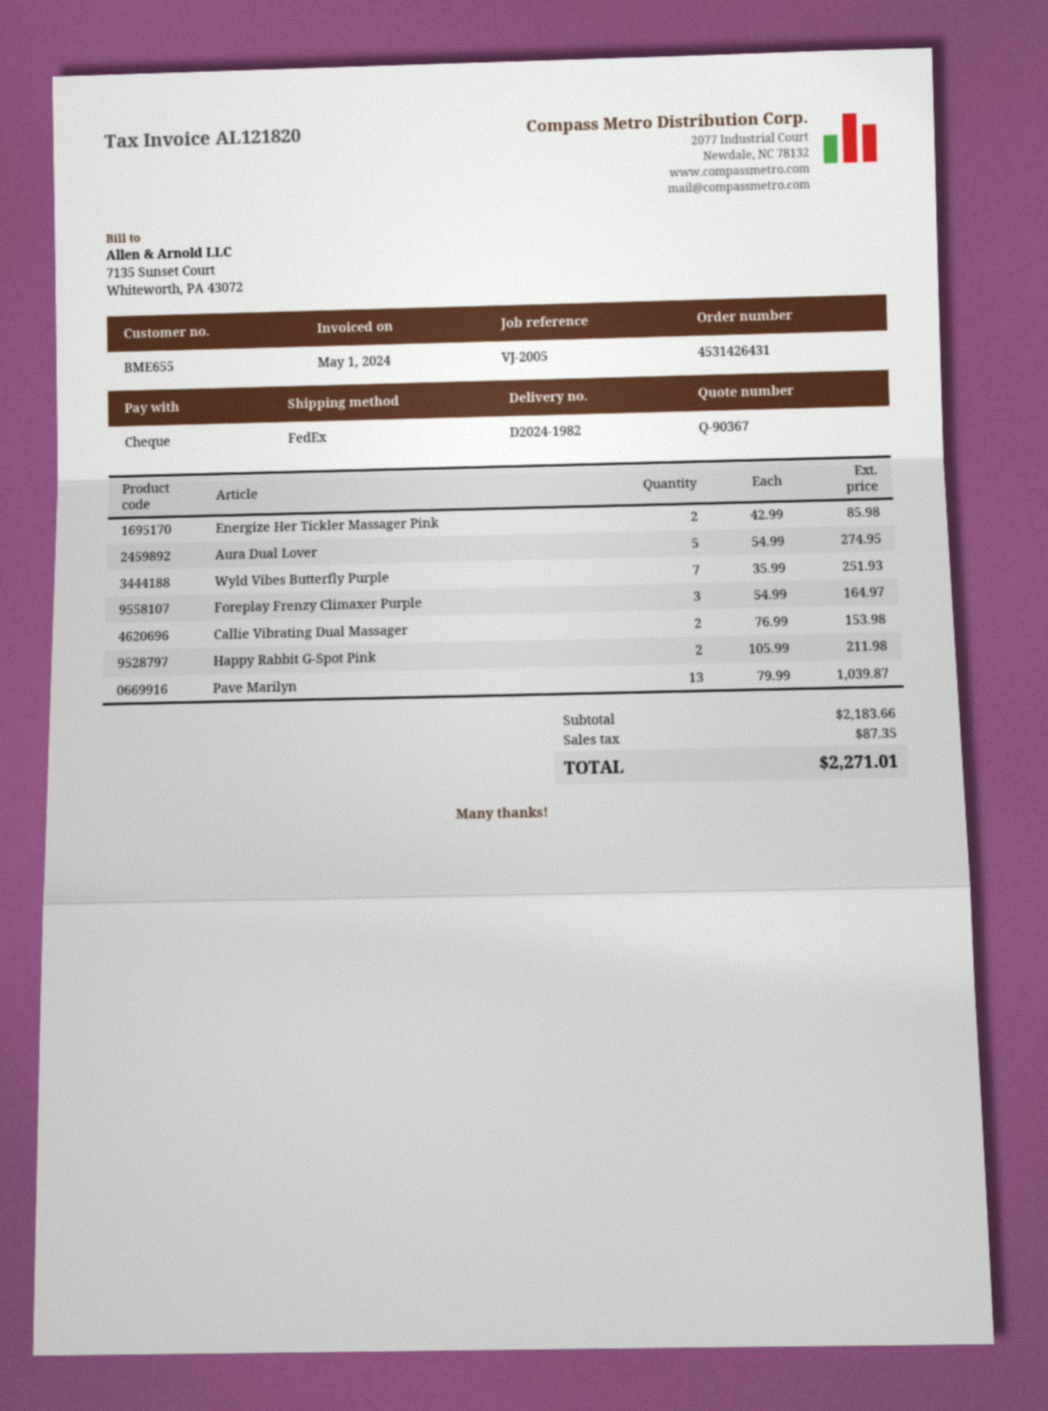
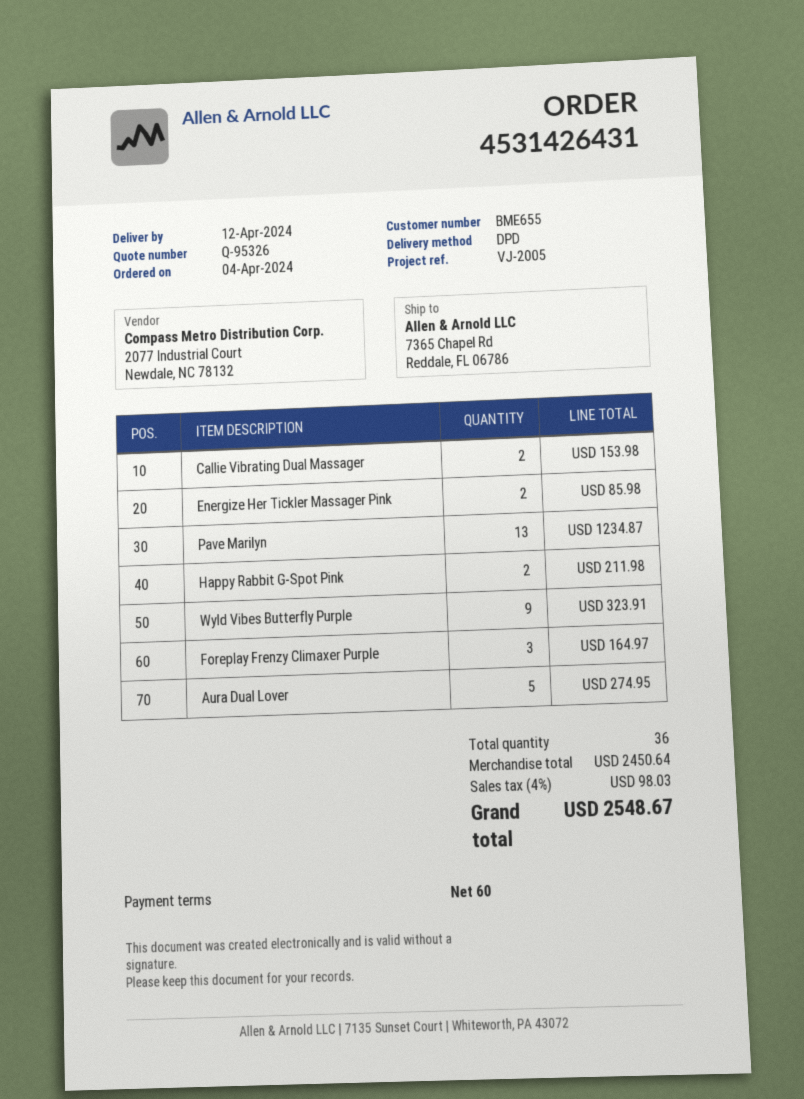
quote number: Q-90367 -> Q-95326
shipping method: FedEx -> DPD
Wyld Vibes Butterfly Purple: 7 for 251.93 -> 9 for 323.91
Pave Marilyn: 13 for 1039.87 -> 13 for 1234.87
subtotal: 2183.66 -> 2450.64
tax: 87.35 -> 98.03
total: 2271.01 -> 2548.67

